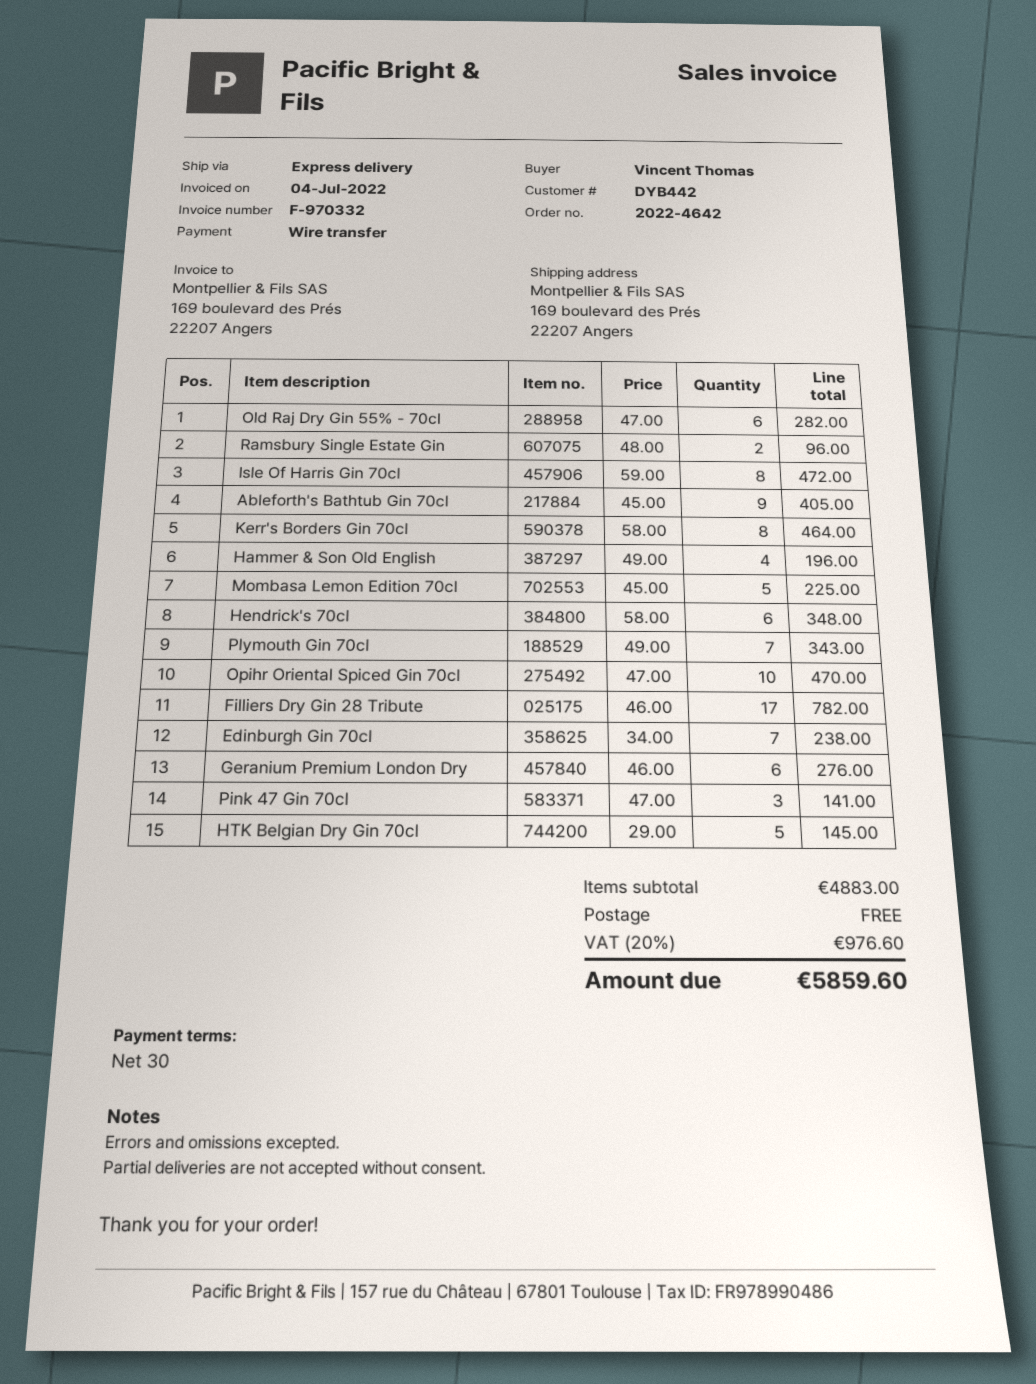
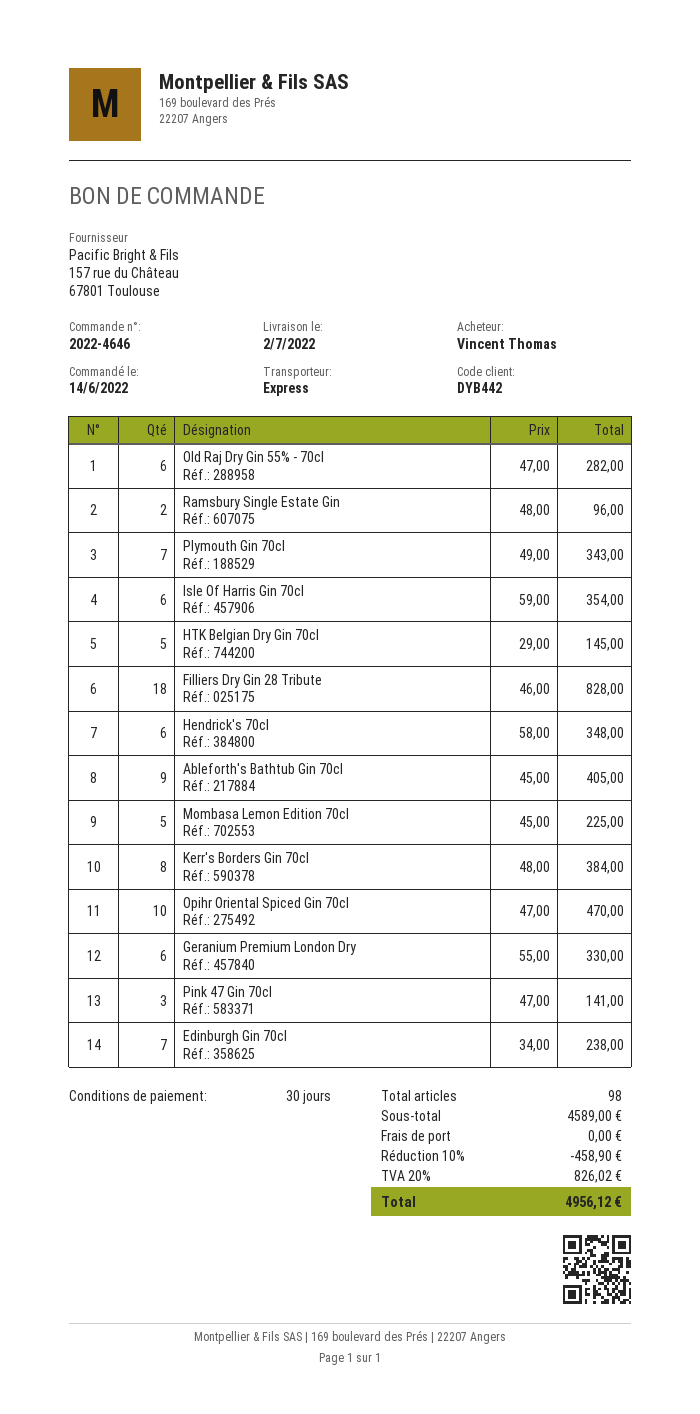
order number: 2022-4642 -> 2022-4646
Isle Of Harris Gin 70cl: 8 x 59.00 = 472.00 -> 6 x 59.00 = 354.00
Kerr's Borders Gin 70cl: 8 x 58.00 = 464.00 -> 8 x 48.00 = 384.00
Hammer & Son Old English: 4 x 49.00 = 196.00 -> none
Filliers Dry Gin 28 Tribute: 17 x 46.00 = 782.00 -> 18 x 46.00 = 828.00
Geranium Premium London Dry: 6 x 46.00 = 276.00 -> 6 x 55.00 = 330.00
subtotal: 4883.00 -> 4589.00
discount: none -> 10% = 458.90
tax: 20% = 976.60 -> 20% = 826.02
total: 5859.60 -> 4956.12

